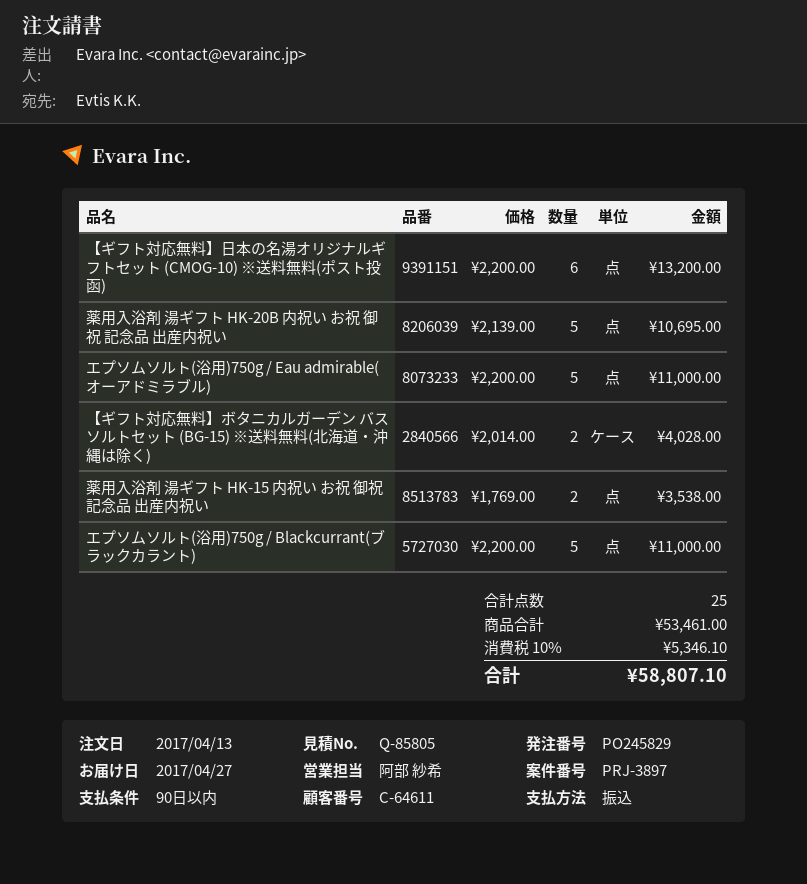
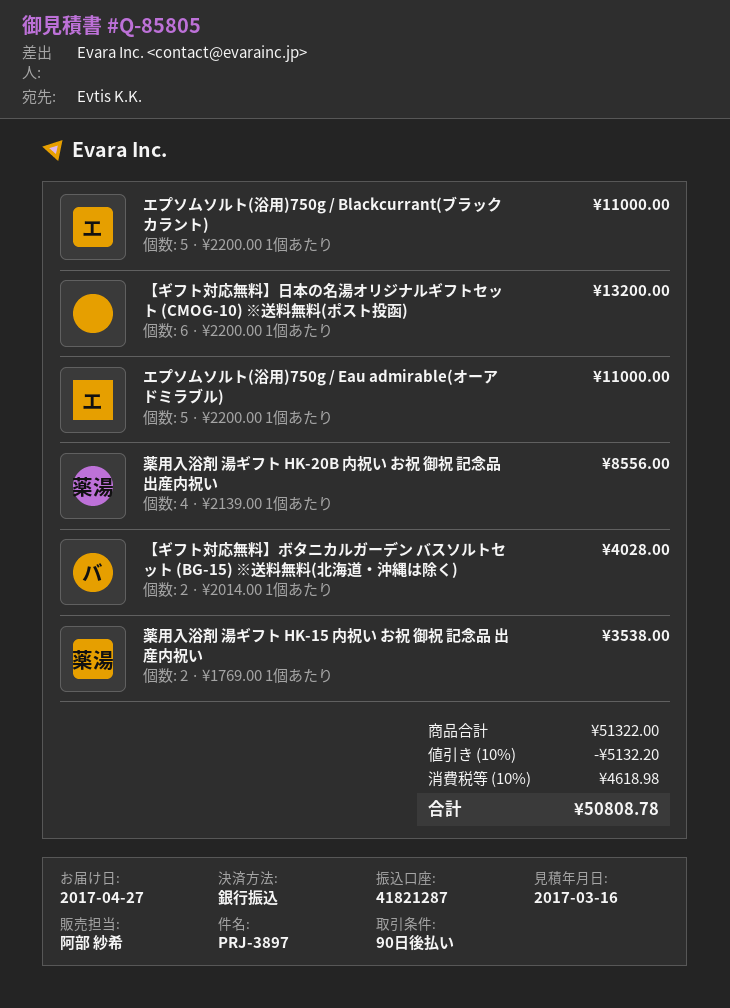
薬用入浴剤 湯ギフト HK-20B 内祝い お祝 御祝 記念品 出産内祝い: 5 x 2139.00 = 10695.00 -> 4 x 2139.00 = 8556.00
subtotal: 53461.00 -> 51322.00
discount: none -> 10% = 5132.20
tax: 10% = 5346.10 -> 10% = 4618.98
total: 58807.10 -> 50808.78

